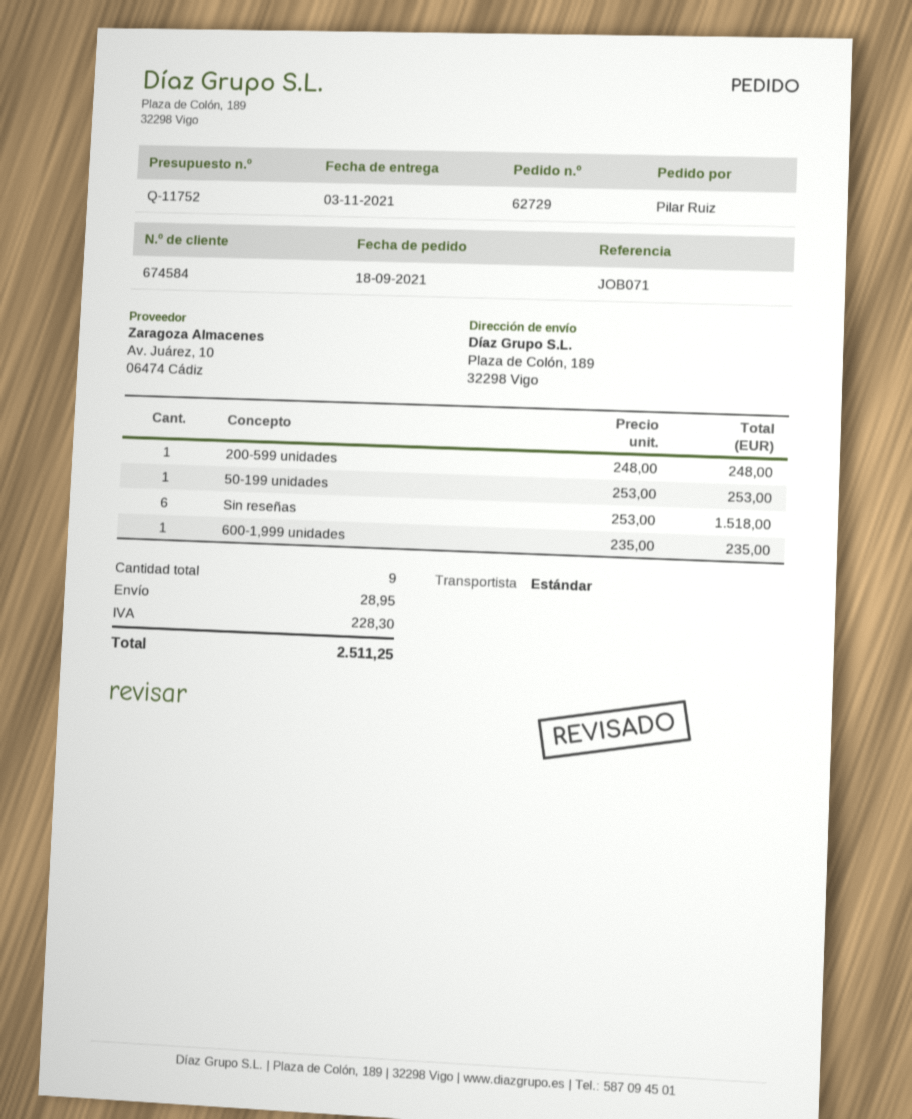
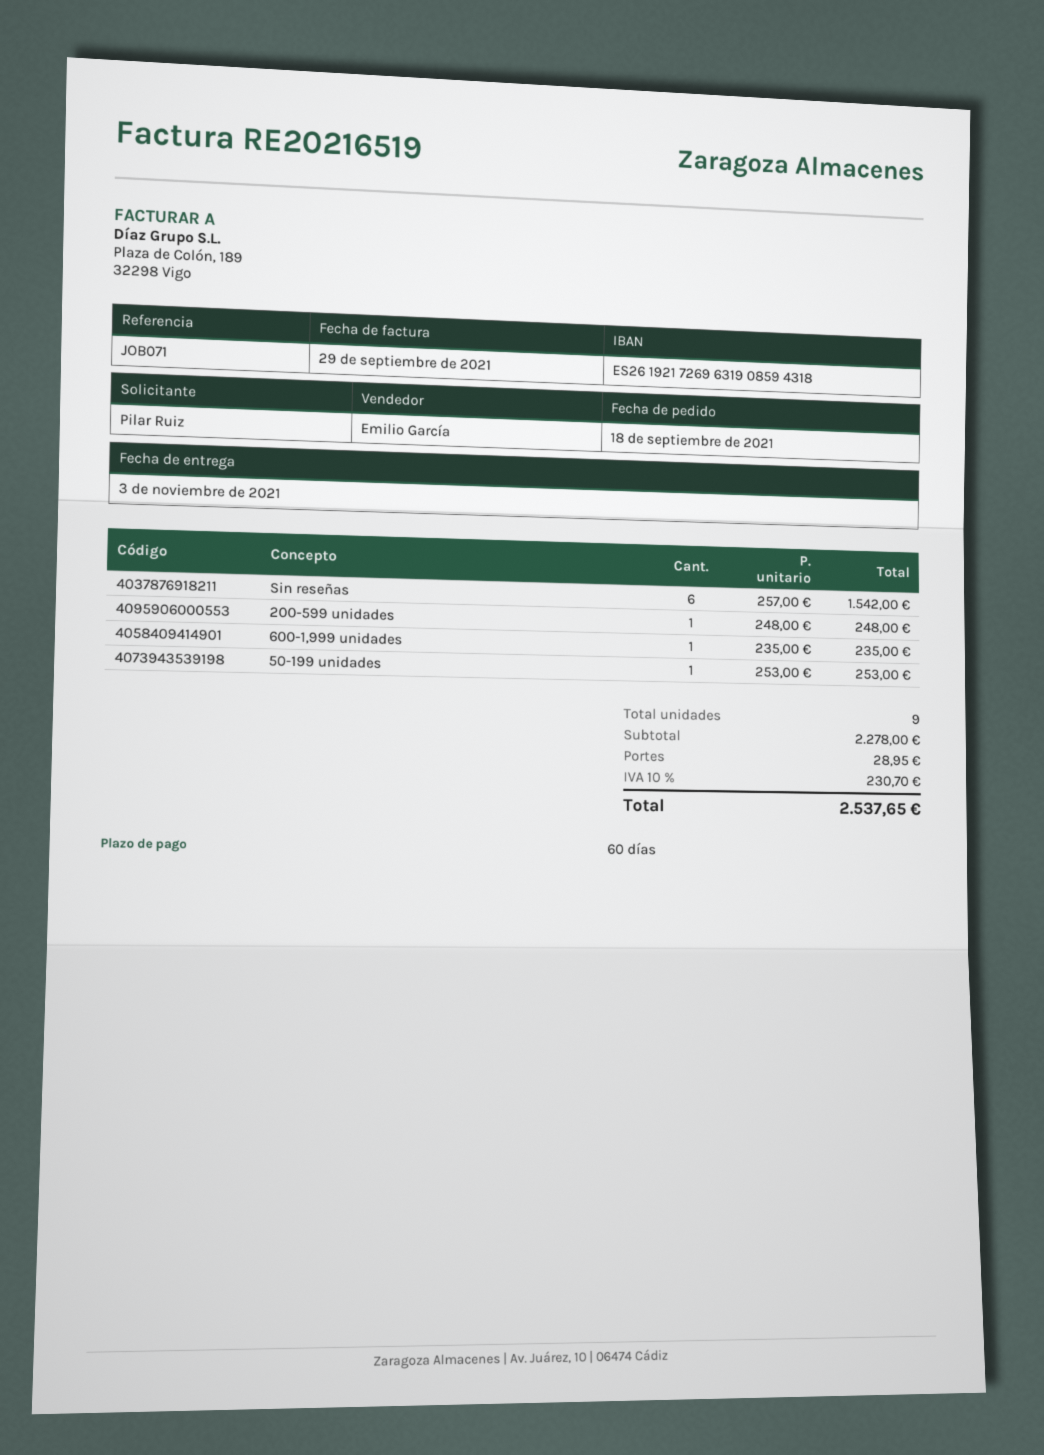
Sin reseñas: 6 x 253.00 = 1518.00 -> 6 x 257.00 = 1542.00
tax: 228.30 -> 230.70
total: 2511.25 -> 2537.65

